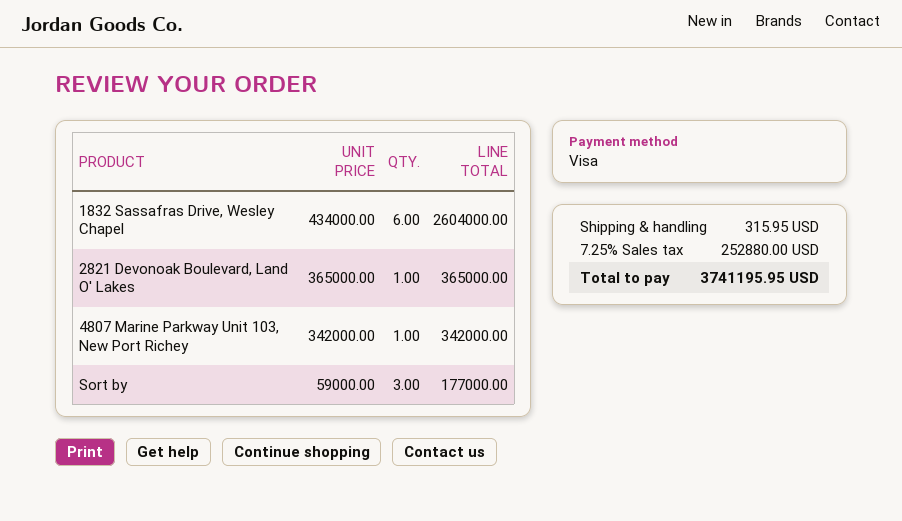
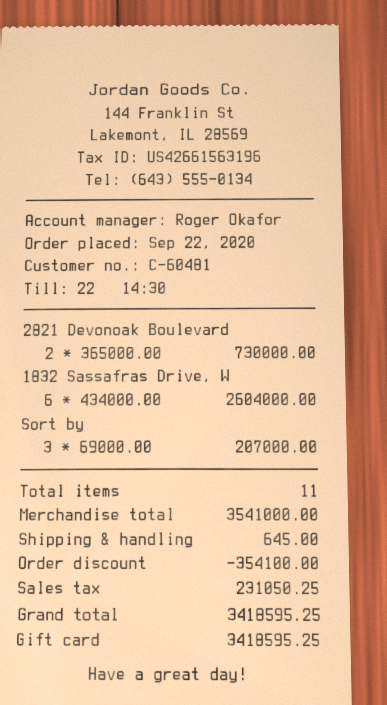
payment method: Visa -> gift card
2821 Devonoak Boulevard, Land O' Lakes: 1 x 365000.00 = 365000.00 -> 2 x 365000.00 = 730000.00
4807 Marine Parkway Unit 103, New Port Richey: 1 x 342000.00 = 342000.00 -> none
Sort by: 3 x 59000.00 = 177000.00 -> 3 x 69000.00 = 207000.00
discount: none -> 354100.00
shipping: 315.95 -> 645.00
tax: 252880.00 -> 231050.25
total: 3741195.95 -> 3418595.25

